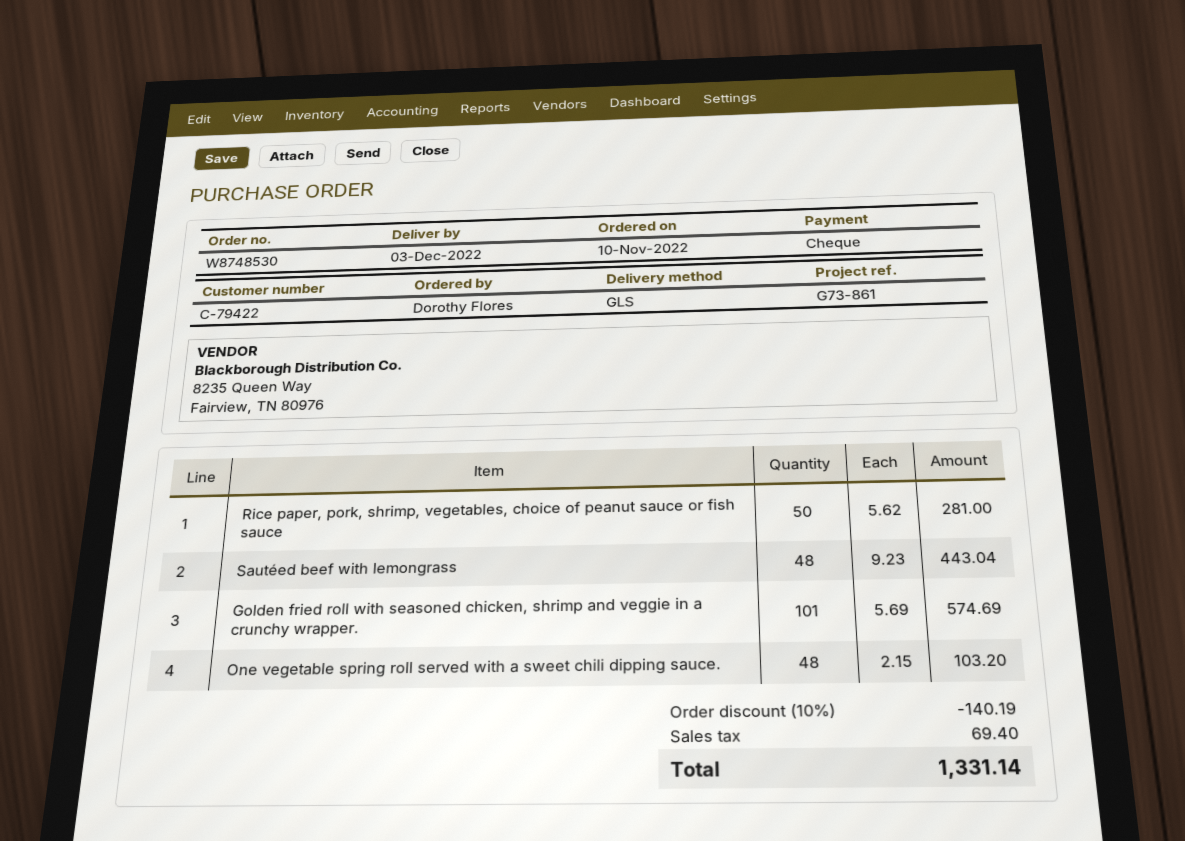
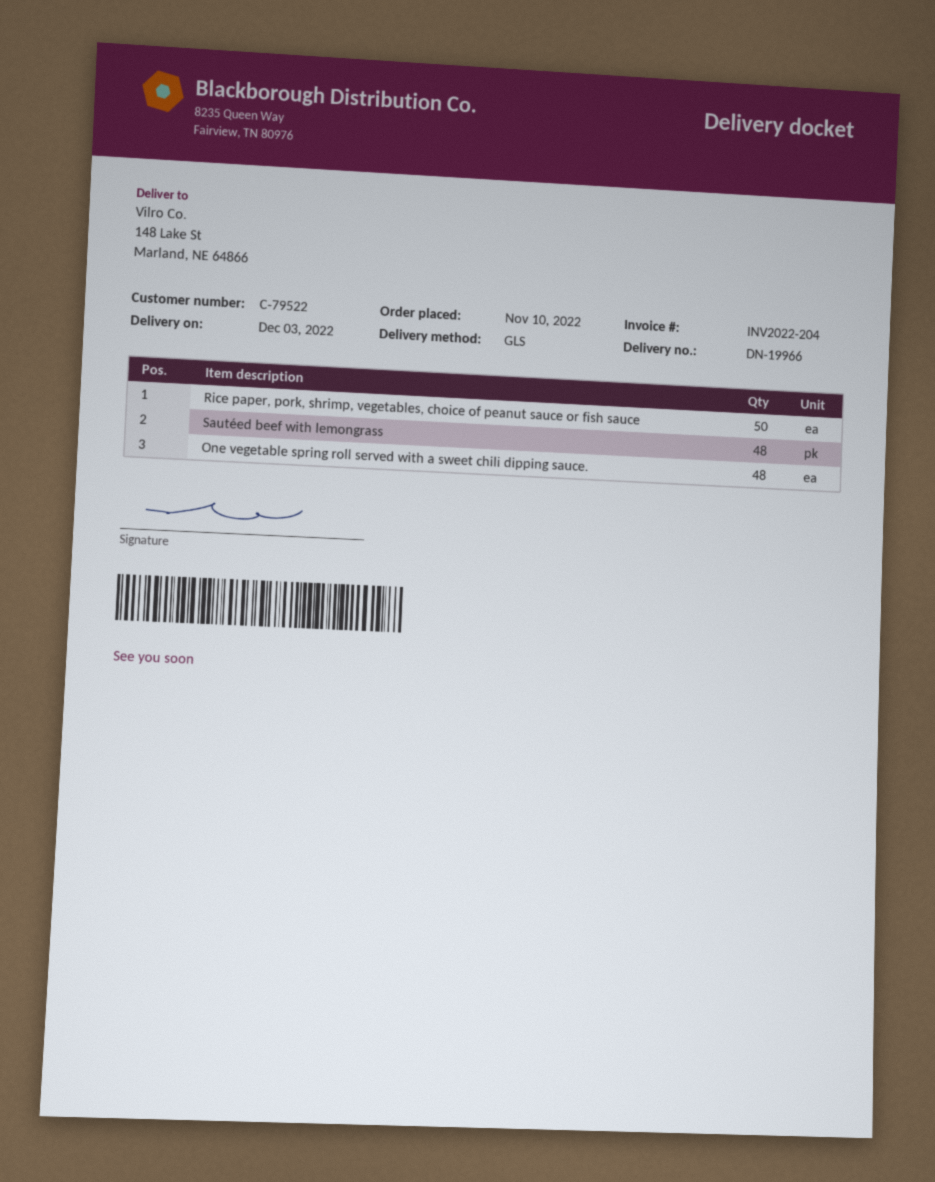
customer number: C-79422 -> C-79522
Golden fried roll with seasoned chicken, shrimp and veggie in a crunchy wrapper.: 101 -> none

